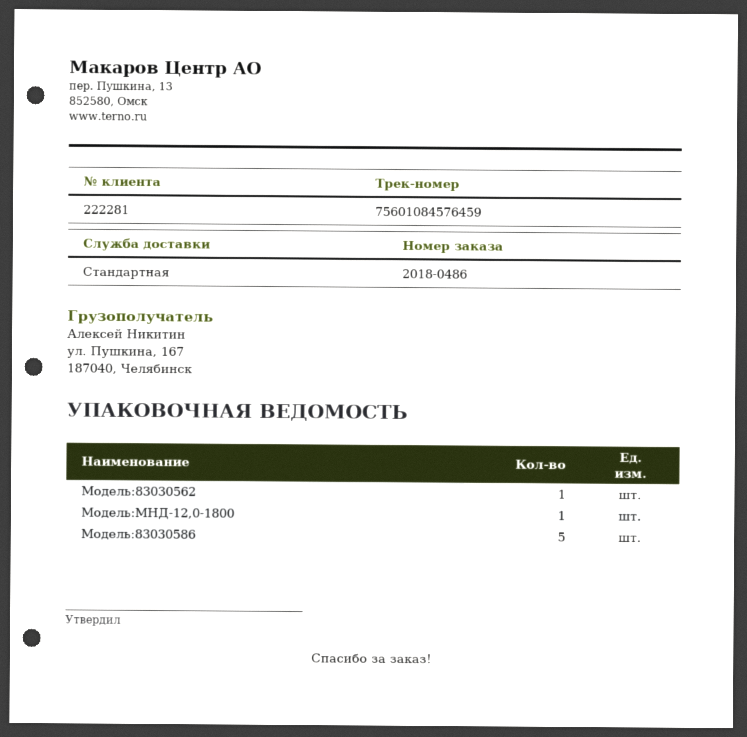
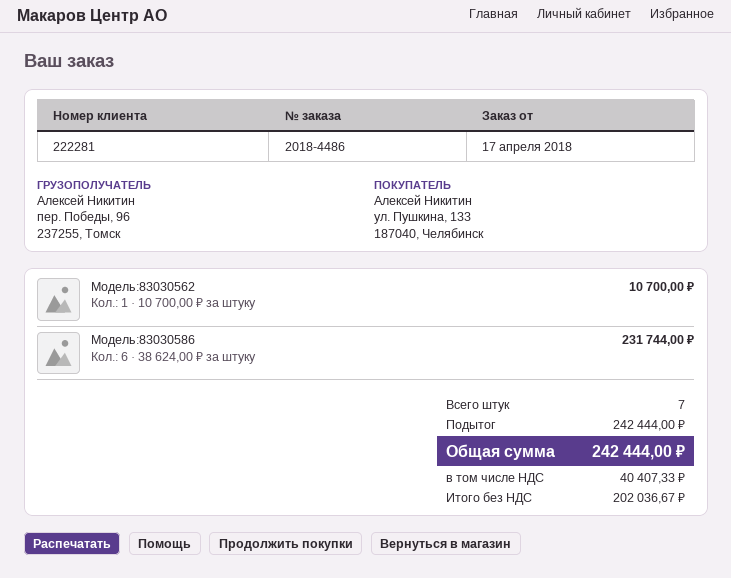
order number: 2018-0486 -> 2018-4486
ship to: ул. Пушкина, 167, 187040, Челябинск -> пер. Победы, 96, 237255, Томск
Модель:МНД-12,0-1800: 1 -> none
Модель:83030586: 5 -> 6

